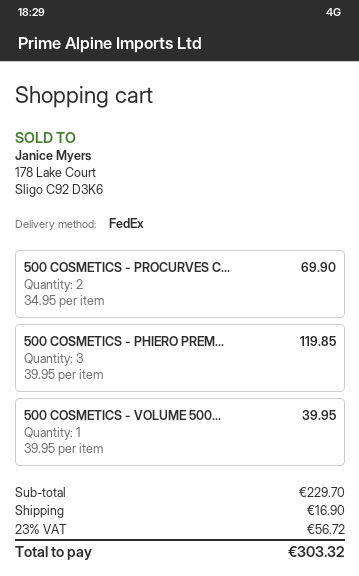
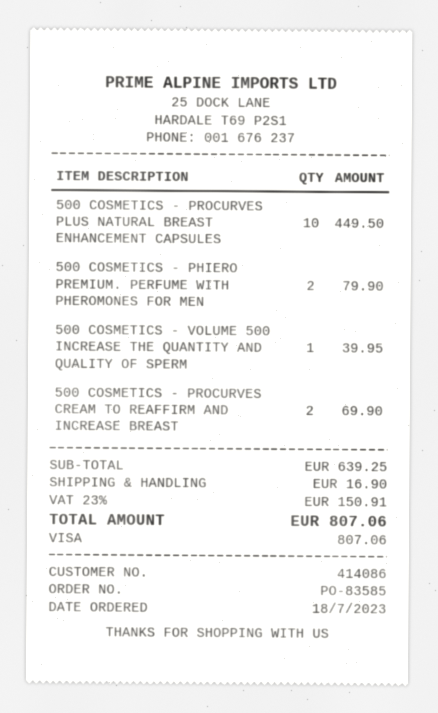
500 COSMETICS - PHIERO PREM...: 3 for 119.85 -> 2 for 79.90
500 COSMETICS - PROCURVES PLUS NATURAL BREAST ENHANCEMENT CAPSULES: none -> 10 for 449.50
subtotal: 229.70 -> 639.25
tax: 23% = 56.72 -> 23% = 150.91
total: 303.32 -> 807.06

